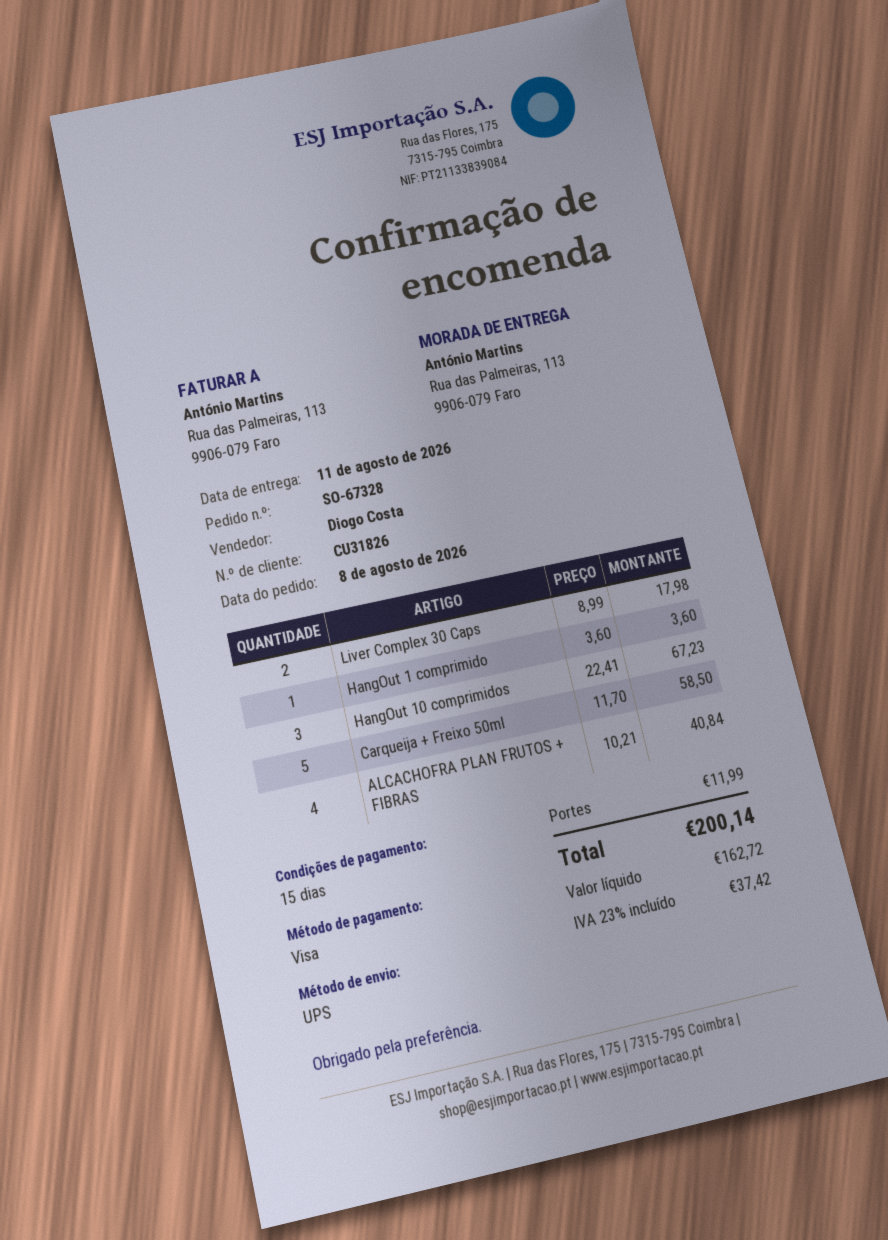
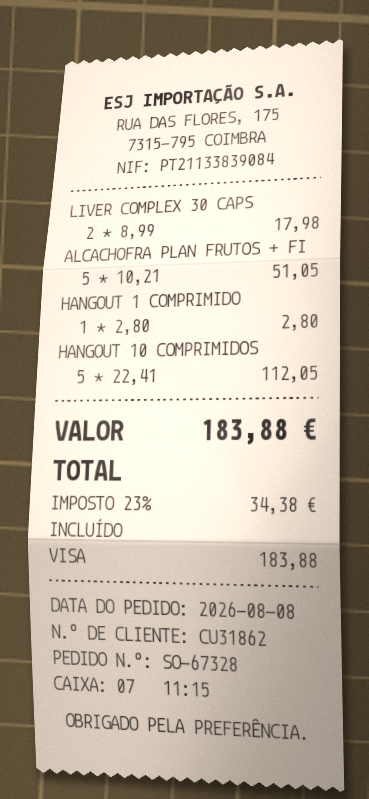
customer number: CU31826 -> CU31862
HangOut 1 comprimido: 1 x 3.60 = 3.60 -> 1 x 2.80 = 2.80
HangOut 10 comprimidos: 3 x 22.41 = 67.23 -> 5 x 22.41 = 112.05
Carqueija + Freixo 50ml: 5 x 11.70 = 58.50 -> none
ALCACHOFRA PLAN FRUTOS + FIBRAS: 4 x 10.21 = 40.84 -> 5 x 10.21 = 51.05
shipping: 11.99 -> none
tax: 23% = 37.42 -> 23% = 34.38
total: 200.14 -> 183.88

